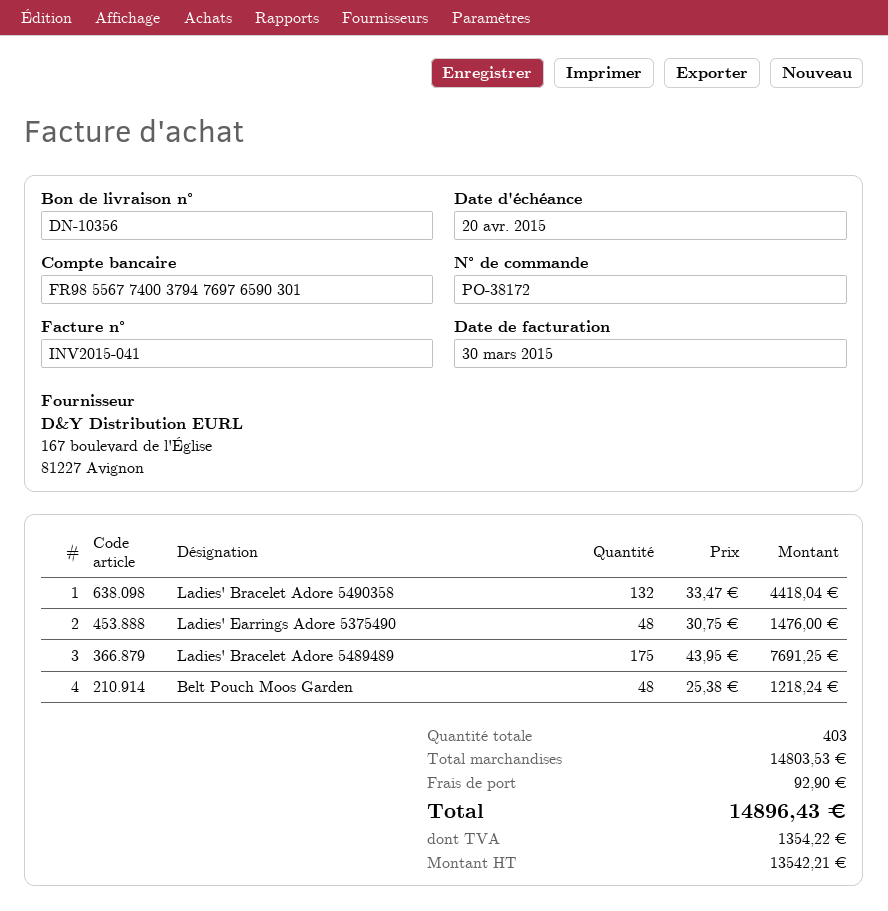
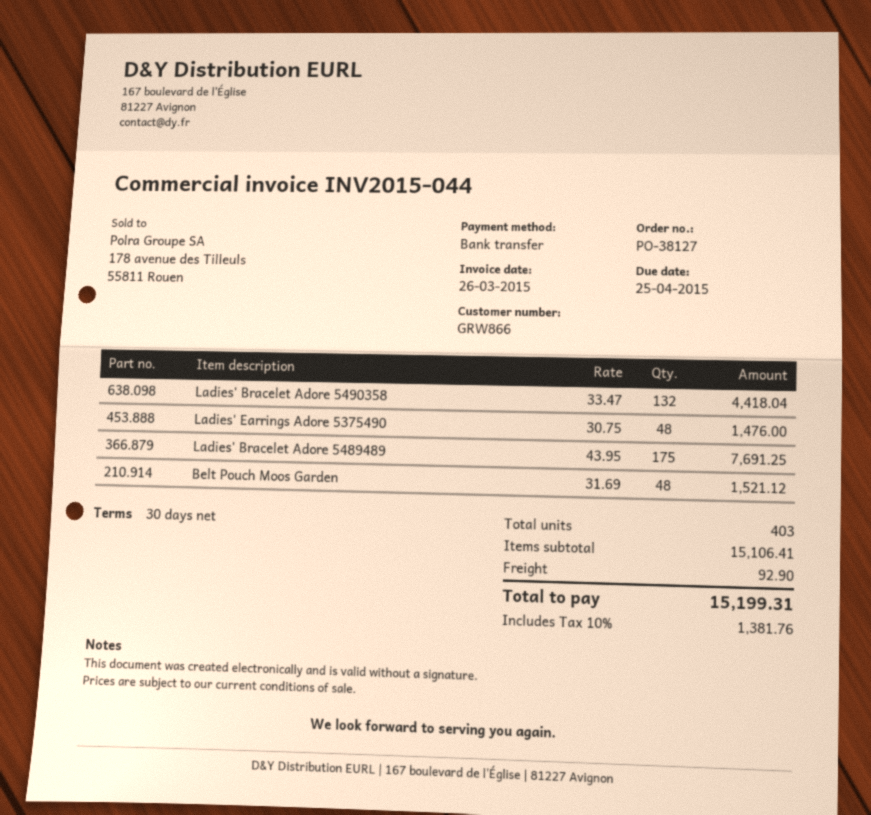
order number: PO-38172 -> PO-38127
invoice number: INV2015-041 -> INV2015-044
invoice date: 2015-03-30 -> 2015-03-26
due date: 2015-04-20 -> 2015-04-25
Belt Pouch Moos Garden: 48 x 25.38 = 1218.24 -> 48 x 31.69 = 1521.12
subtotal: 14803.53 -> 15106.41
tax: 1354.22 -> 1381.76
total: 14896.43 -> 15199.31

